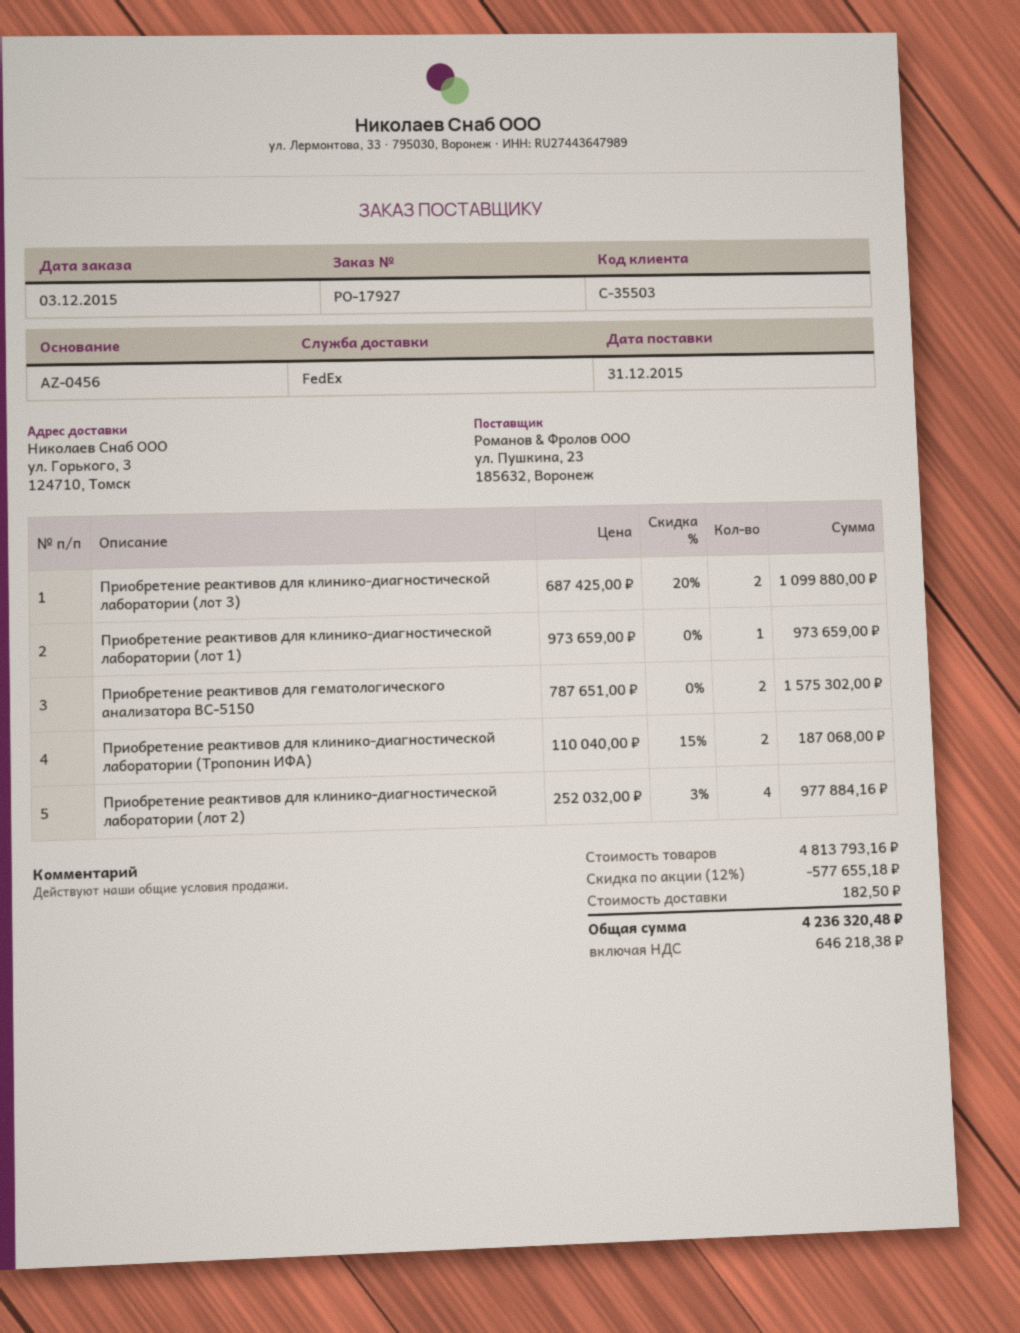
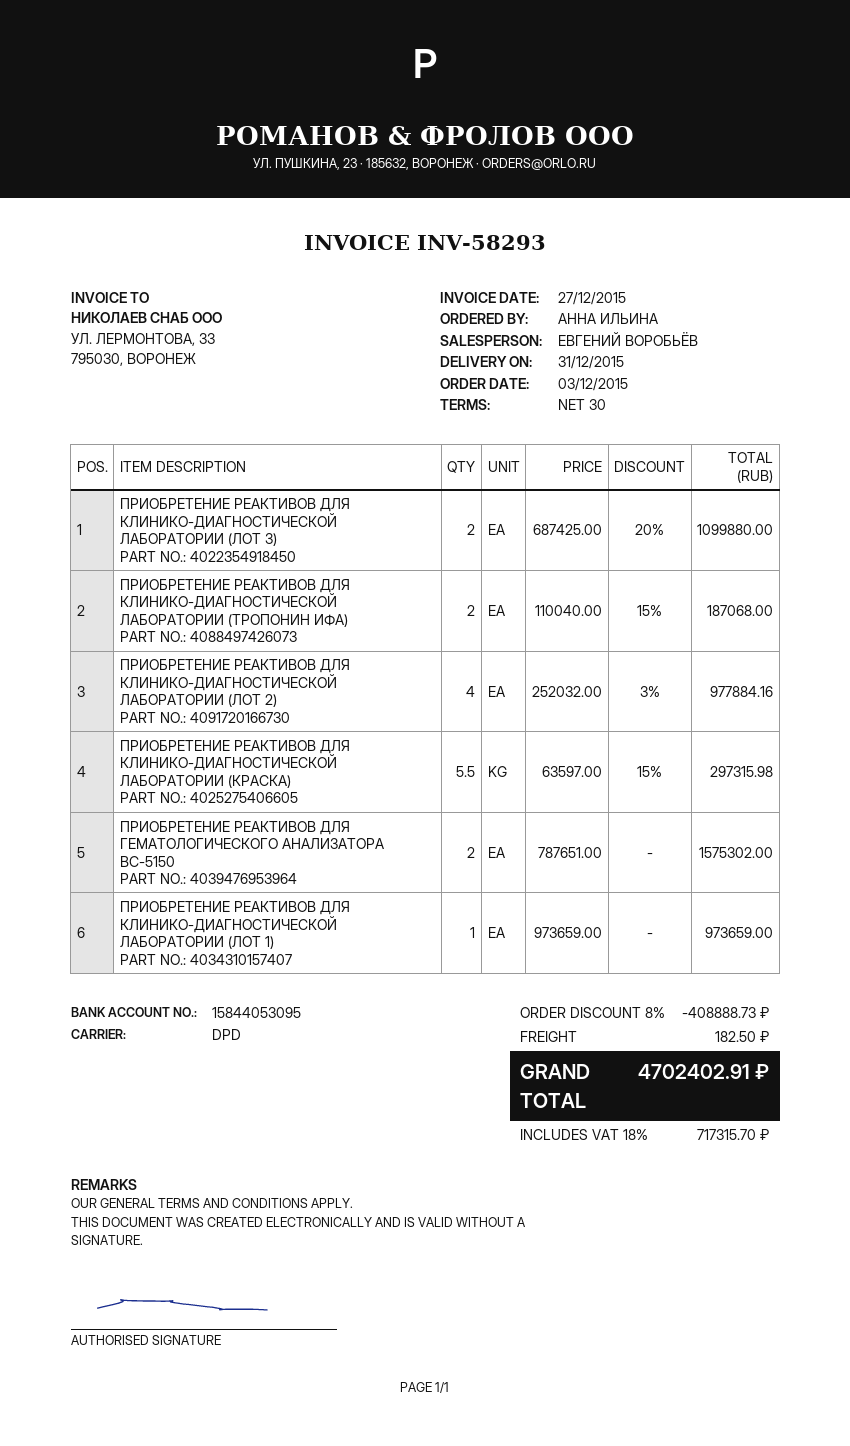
shipping method: FedEx -> DPD
ПРИОБРЕТЕНИЕ РЕАКТИВОВ ДЛЯ КЛИНИКО-ДИАГНОСТИЧЕСКОЙ ЛАБОРАТОРИИ (КРАСКА): none -> 5.5 x 63597.00 - 15% = 297315.98
discount: 12% = 577655.18 -> 8% = 408888.73
tax: 646218.38 -> 717315.70
total: 4236320.48 -> 4702402.91

